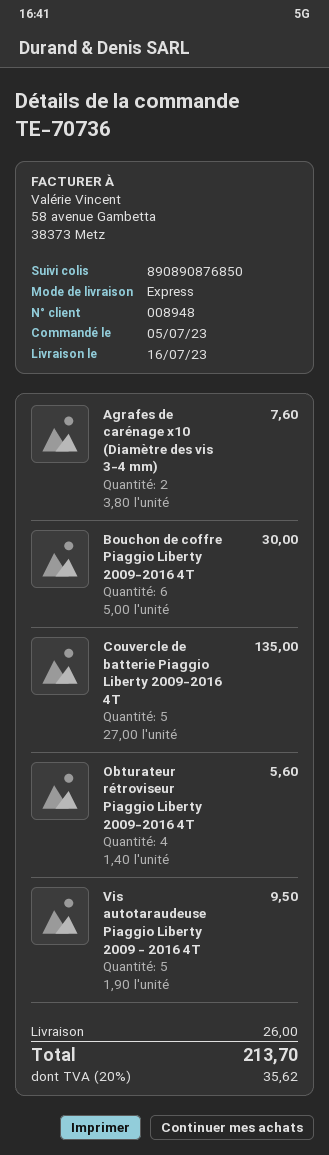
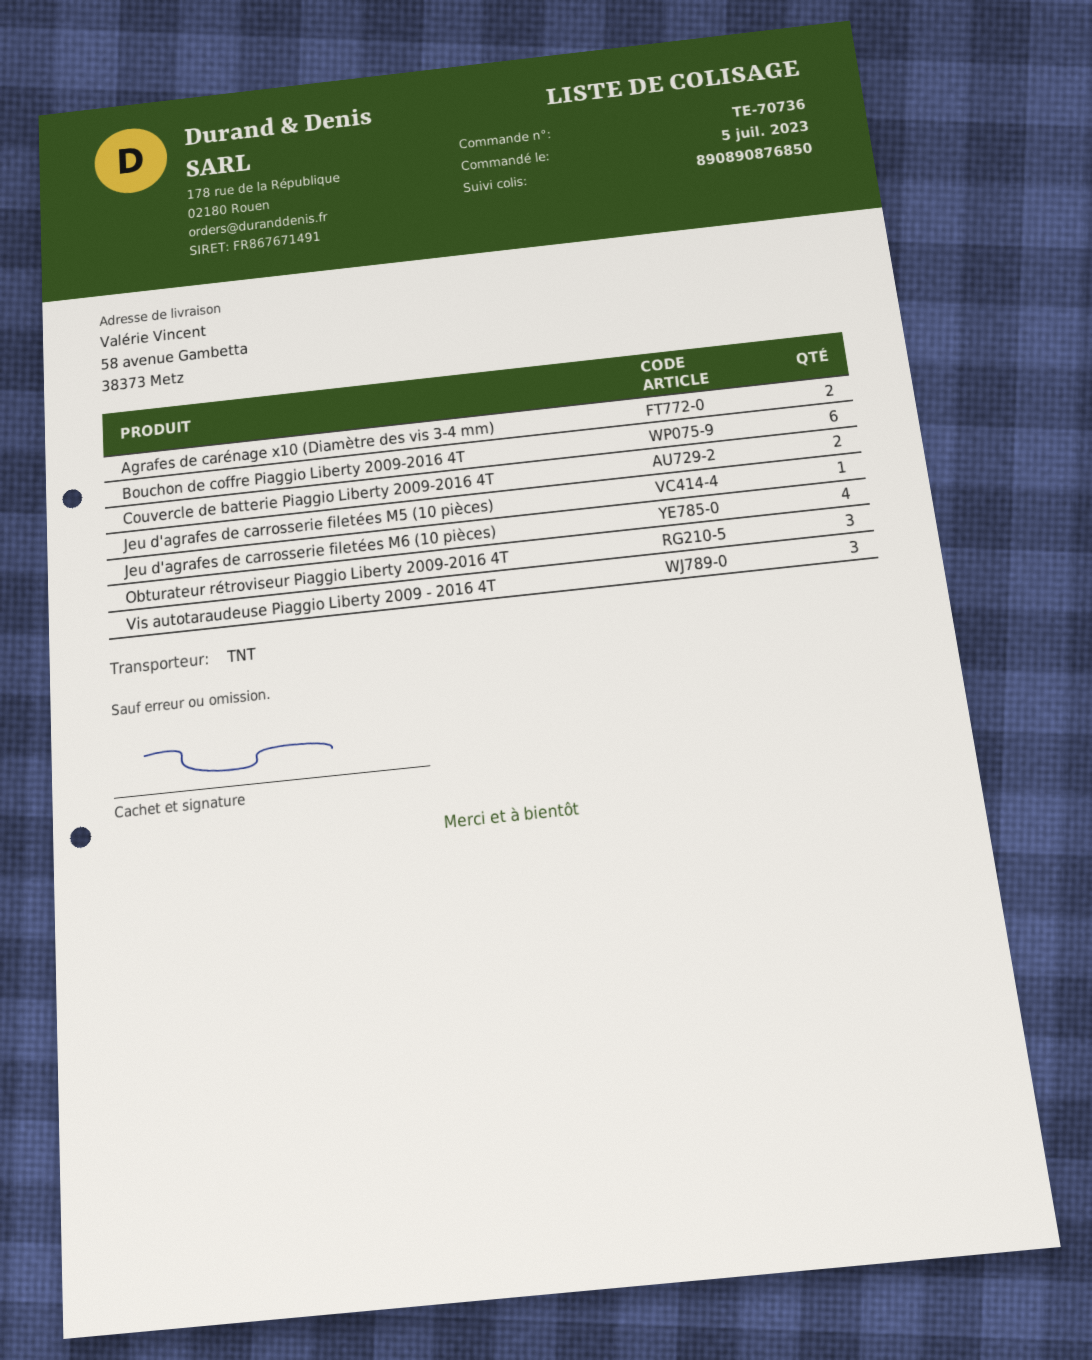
shipping method: express -> TNT
Couvercle de batterie Piaggio Liberty 2009-2016 4T: 5 -> 2
Obturateur rétroviseur Piaggio Liberty 2009-2016 4T: 4 -> 3
Vis autotaraudeuse Piaggio Liberty 2009 - 2016 4T: 5 -> 3
Jeu d'agrafes de carrosserie filetées M5 (10 pièces): none -> 1
Jeu d'agrafes de carrosserie filetées M6 (10 pièces): none -> 4

